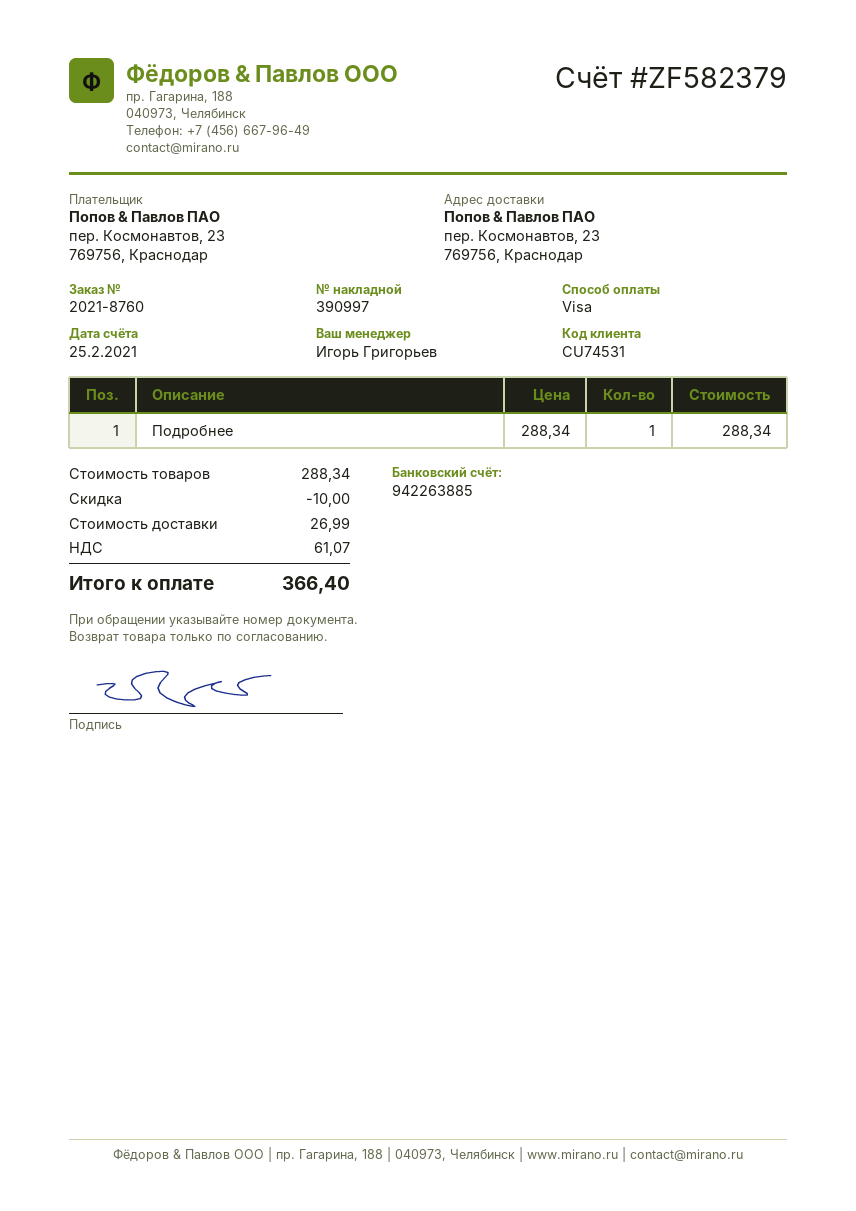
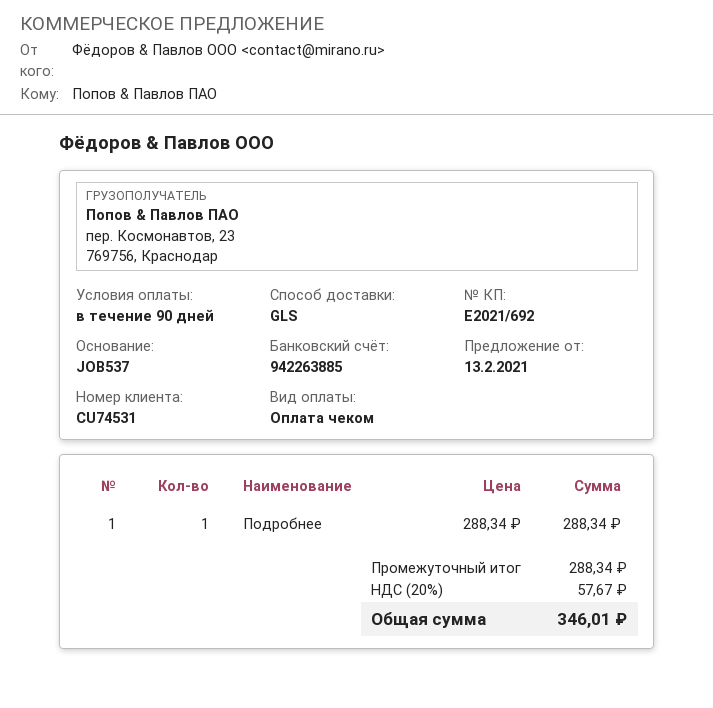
payment method: Visa -> cheque
discount: 10.00 -> none
shipping: 26.99 -> none
tax: 61.07 -> 57.67
total: 366.40 -> 346.01

